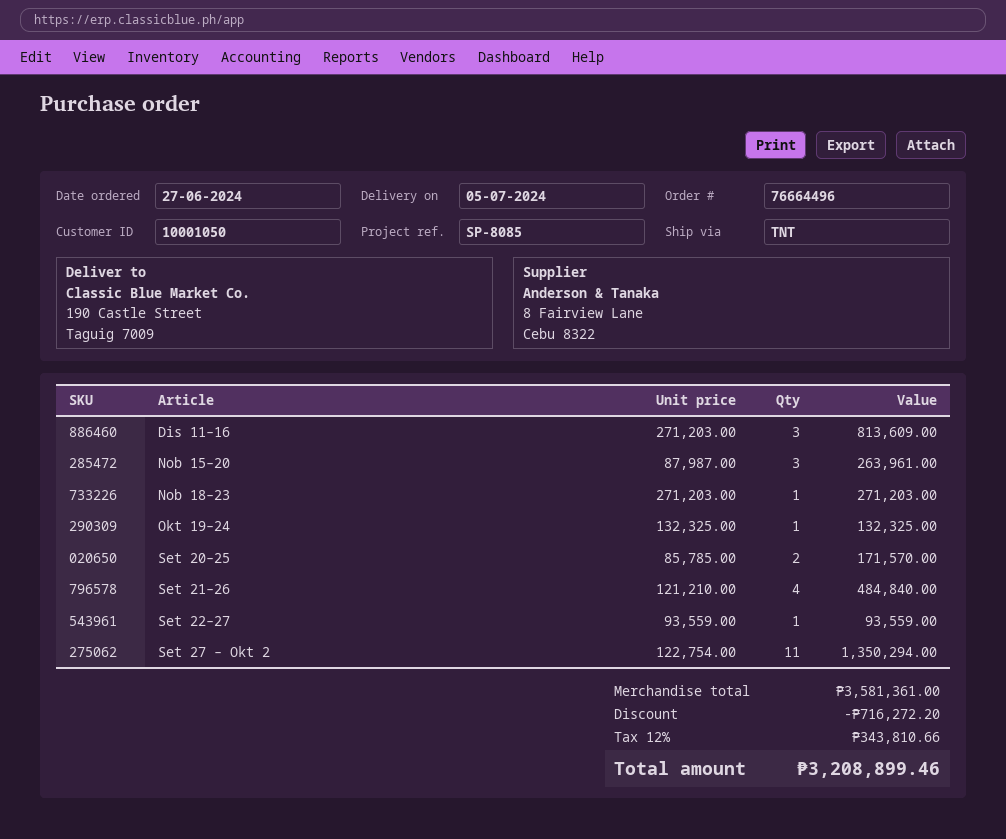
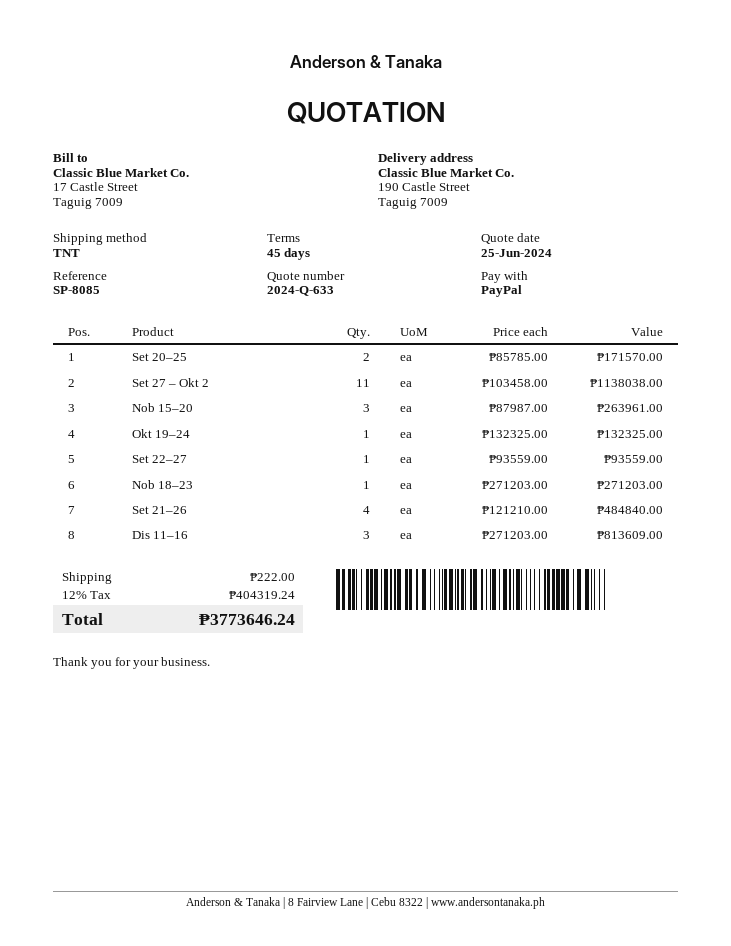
Set 27 – Okt 2: 11 x 122754.00 = 1350294.00 -> 11 x 103458.00 = 1138038.00
discount: 716272.20 -> none
shipping: none -> 222.00
tax: 12% = 343810.66 -> 12% = 404319.24
total: 3208899.46 -> 3773646.24

